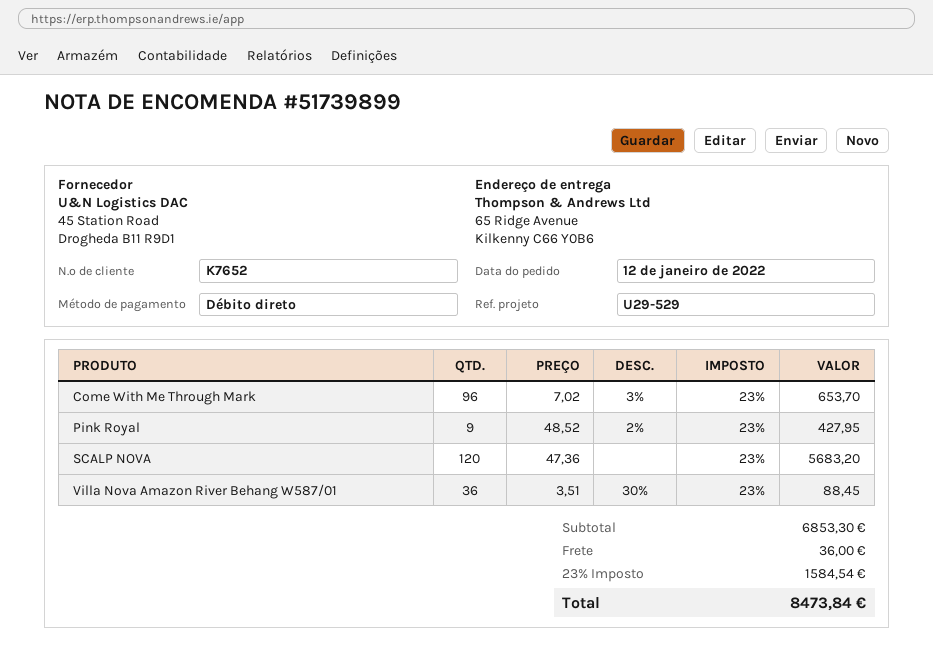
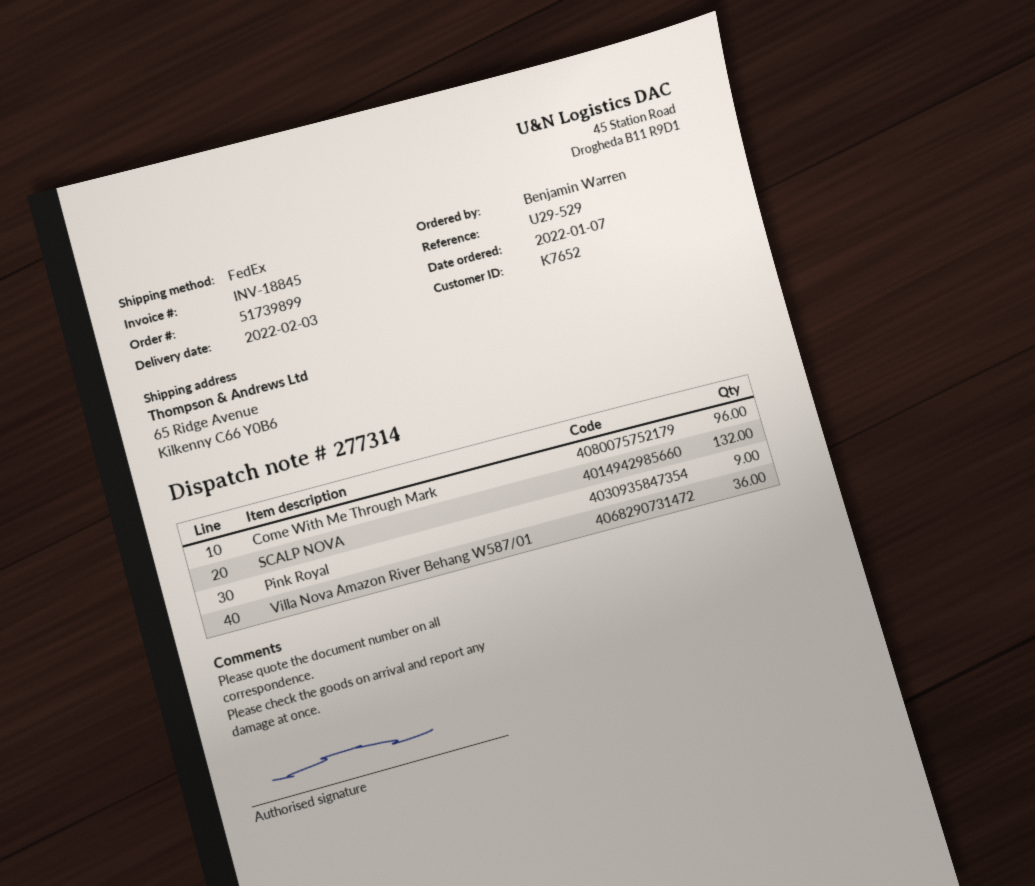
order date: 2022-01-12 -> 2022-01-07
SCALP NOVA: 120 -> 132

